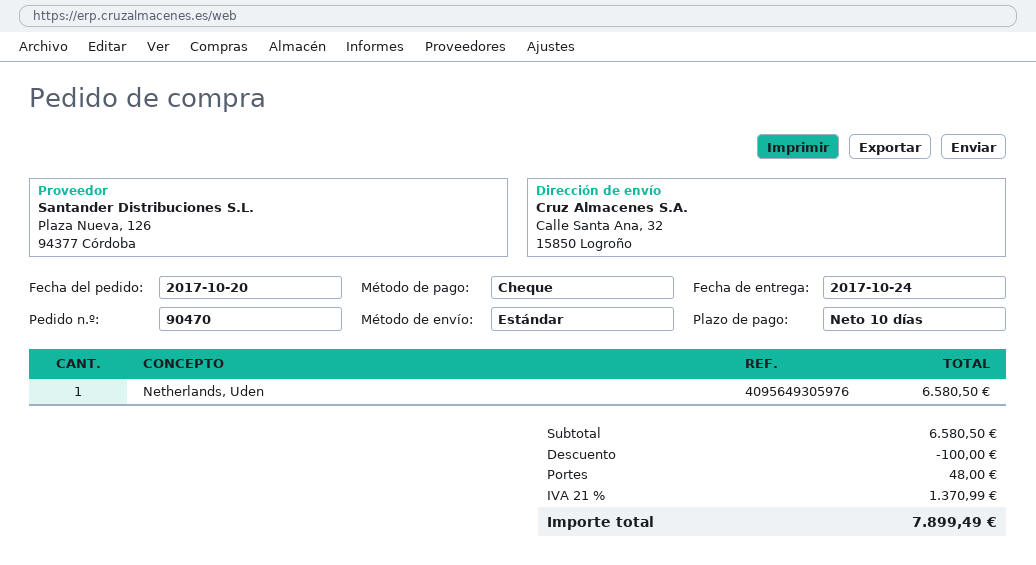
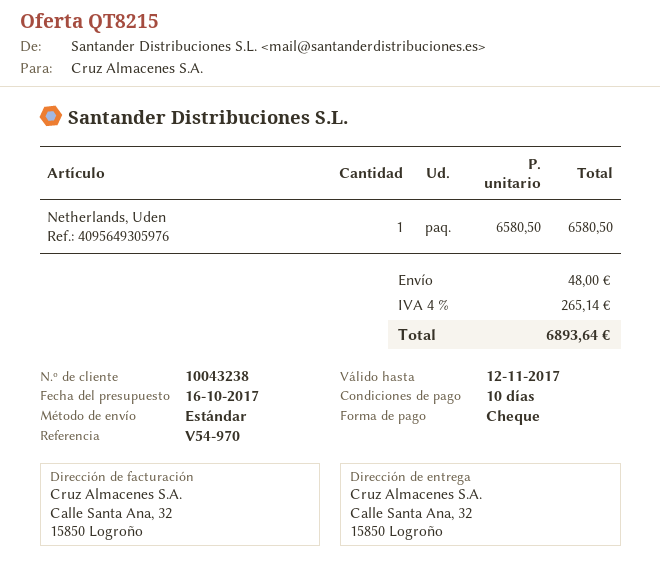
discount: 100.00 -> none
tax: 21% = 1370.99 -> 4% = 265.14
total: 7899.49 -> 6893.64

